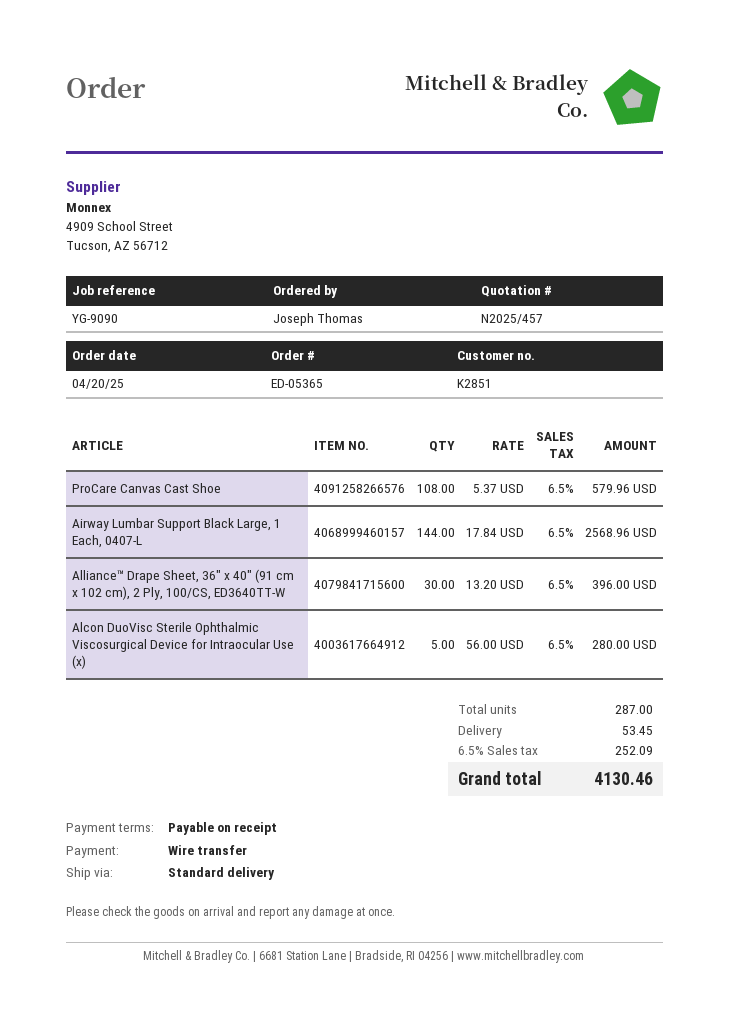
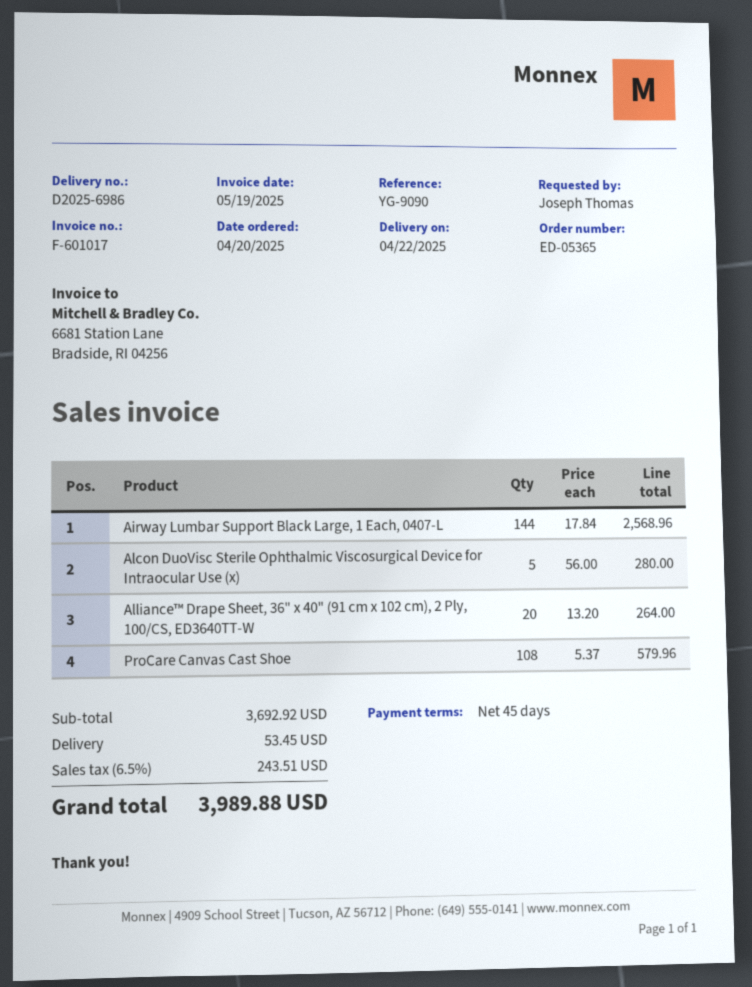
payment terms: on receipt -> 45 days
Alliance™ Drape Sheet, 36" x 40" (91 cm x 102 cm), 2 Ply, 100/CS, ED3640TT-W: 30 x 13.20 = 396.00 -> 20 x 13.20 = 264.00
tax: 6.5% = 252.09 -> 6.5% = 243.51
total: 4130.46 -> 3989.88

